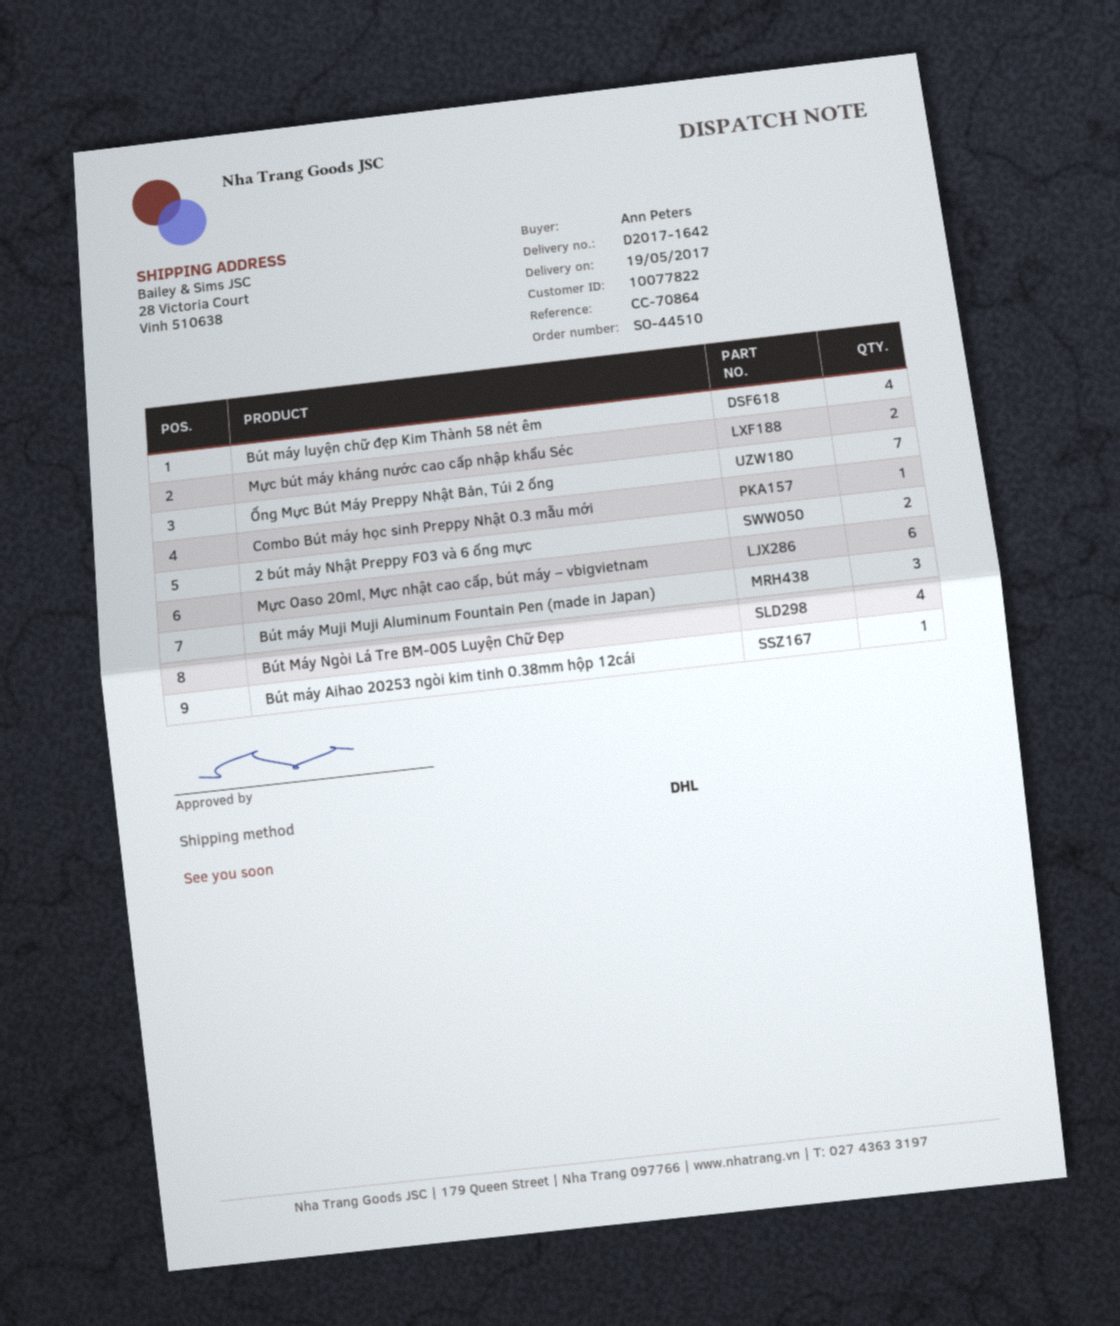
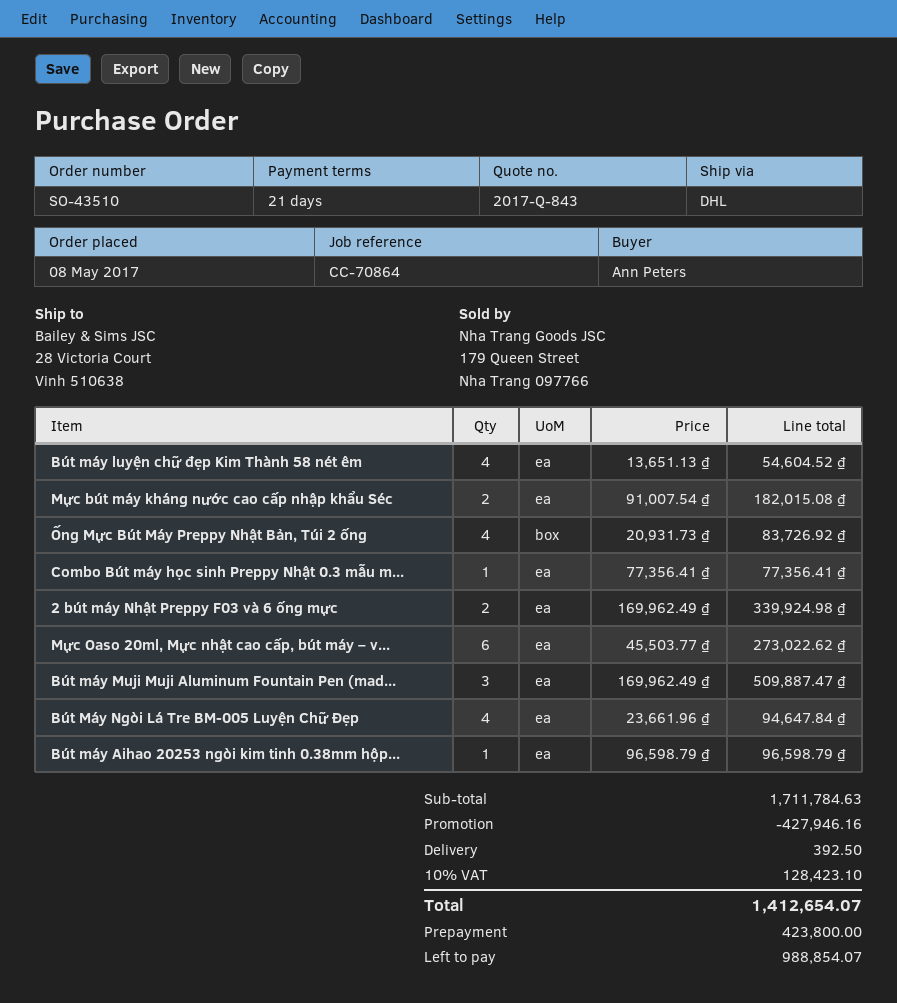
order number: SO-44510 -> SO-43510
Ống Mực Bút Máy Preppy Nhật Bản, Túi 2 ống: 7 -> 4

